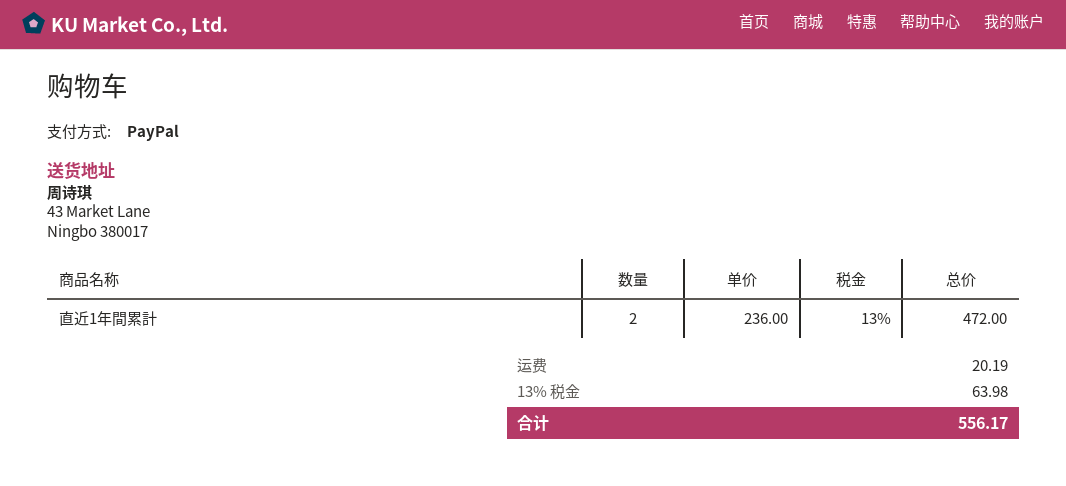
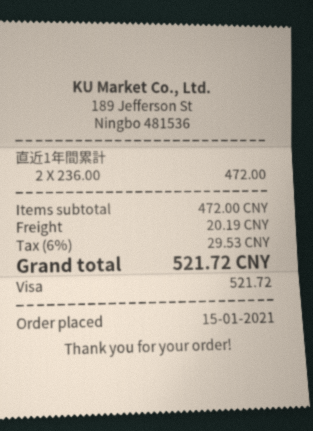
payment method: PayPal -> Visa
tax: 13% = 63.98 -> 6% = 29.53
total: 556.17 -> 521.72

